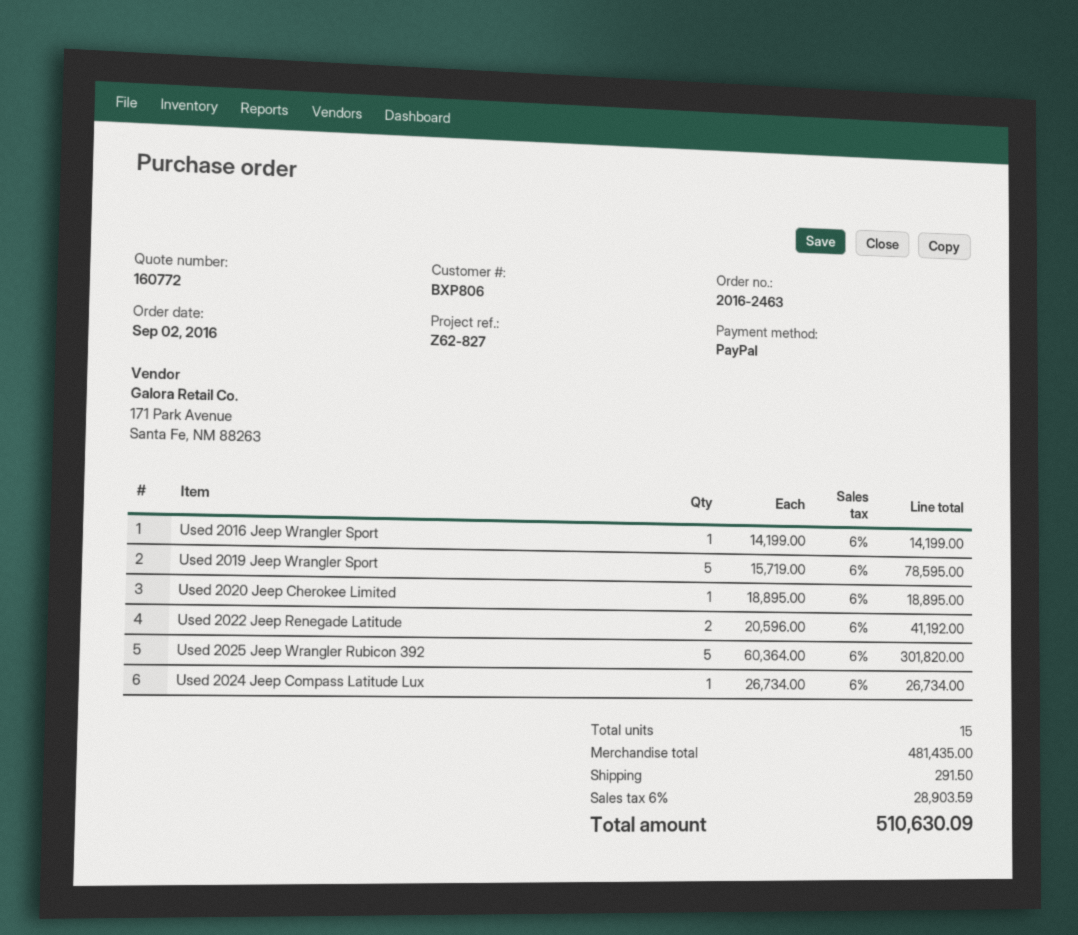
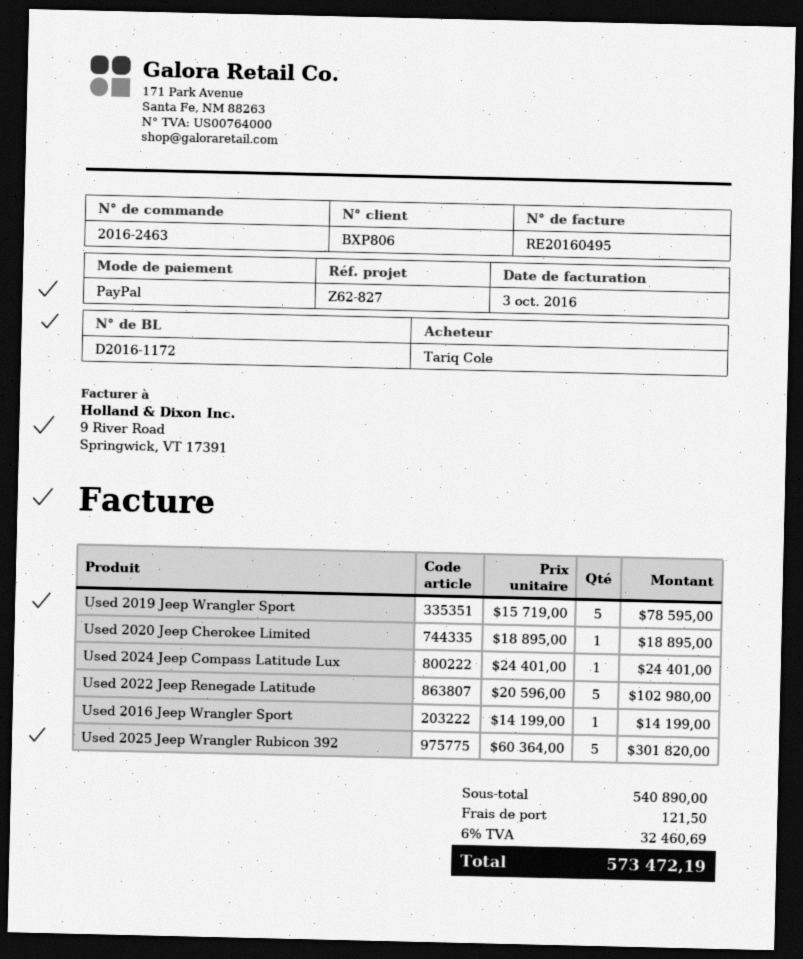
Used 2022 Jeep Renegade Latitude: 2 x 20596.00 = 41192.00 -> 5 x 20596.00 = 102980.00
Used 2024 Jeep Compass Latitude Lux: 1 x 26734.00 = 26734.00 -> 1 x 24401.00 = 24401.00
subtotal: 481435.00 -> 540890.00
shipping: 291.50 -> 121.50
tax: 6% = 28903.59 -> 6% = 32460.69
total: 510630.09 -> 573472.19

